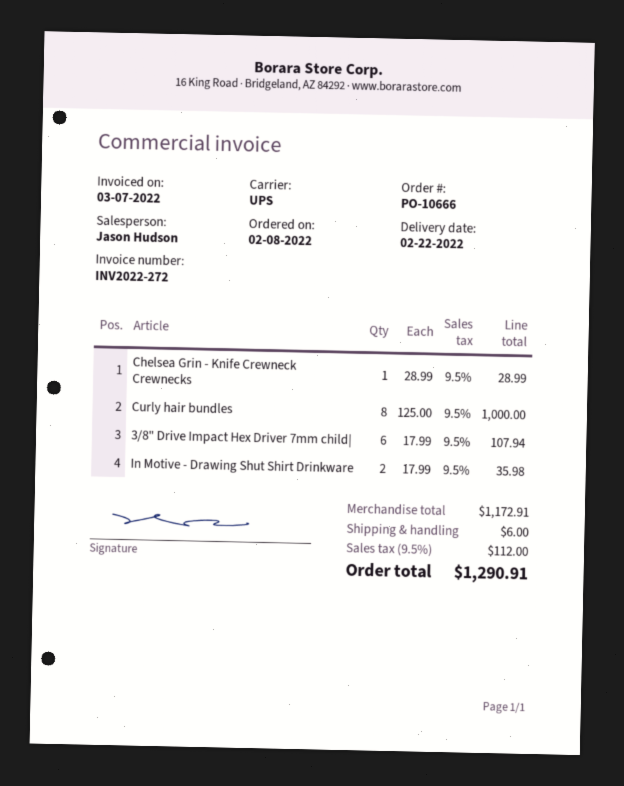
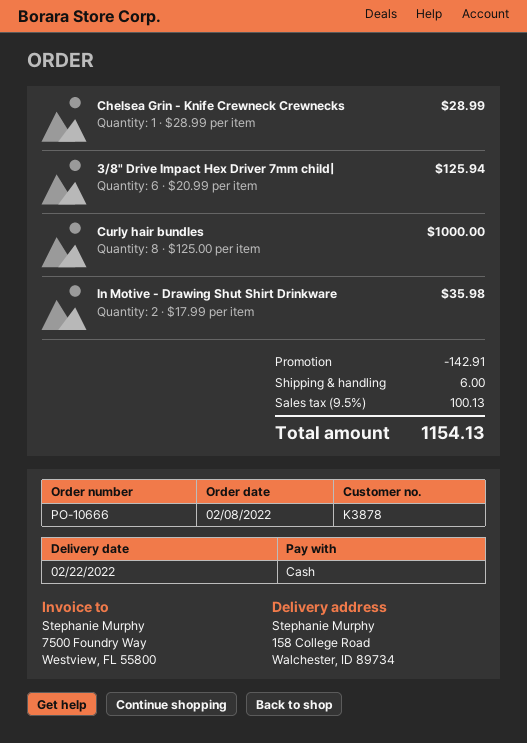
3/8" Drive Impact Hex Driver 7mm child|: 6 x 17.99 = 107.94 -> 6 x 20.99 = 125.94
discount: none -> 142.91
tax: 9.5% = 112.00 -> 9.5% = 100.13
total: 1290.91 -> 1154.13

